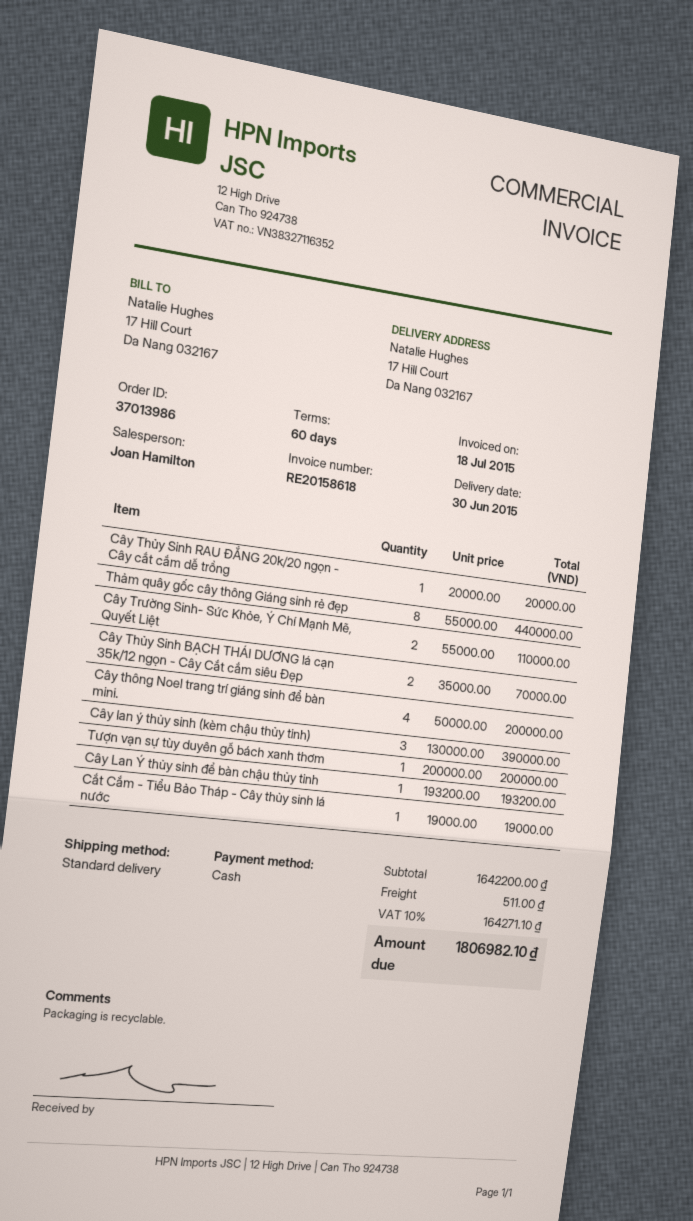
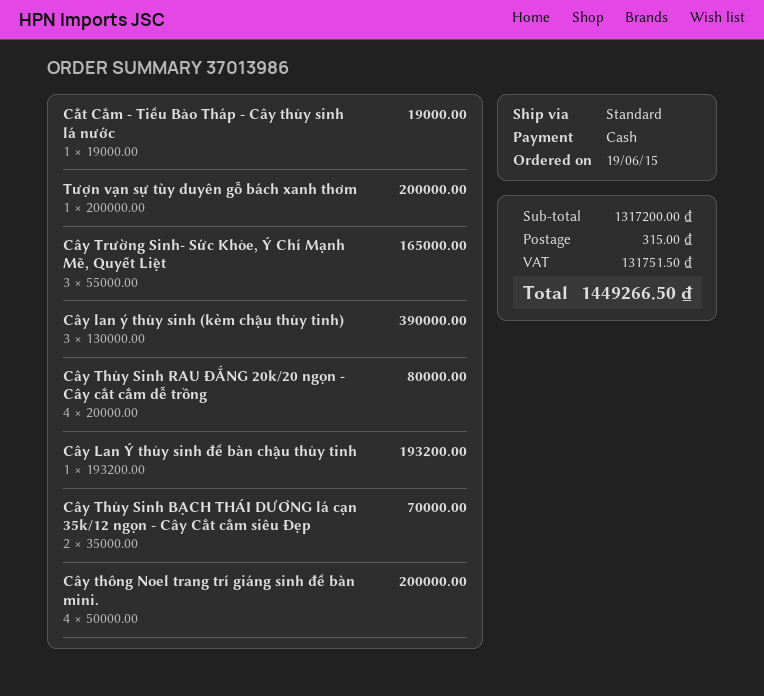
Cây Thủy Sinh RAU ĐẮNG 20k/20 ngọn - Cây cắt cắm dễ trồng: 1 x 20000.00 = 20000.00 -> 4 x 20000.00 = 80000.00
Thảm quây gốc cây thông Giáng sinh rẻ đẹp: 8 x 55000.00 = 440000.00 -> none
Cây Trường Sinh- Sức Khỏe, Ý Chí Mạnh Mẽ, Quyết Liệt: 2 x 55000.00 = 110000.00 -> 3 x 55000.00 = 165000.00
subtotal: 1642200.00 -> 1317200.00
shipping: 511.00 -> 315.00
tax: 164271.10 -> 131751.50
total: 1806982.10 -> 1449266.50

